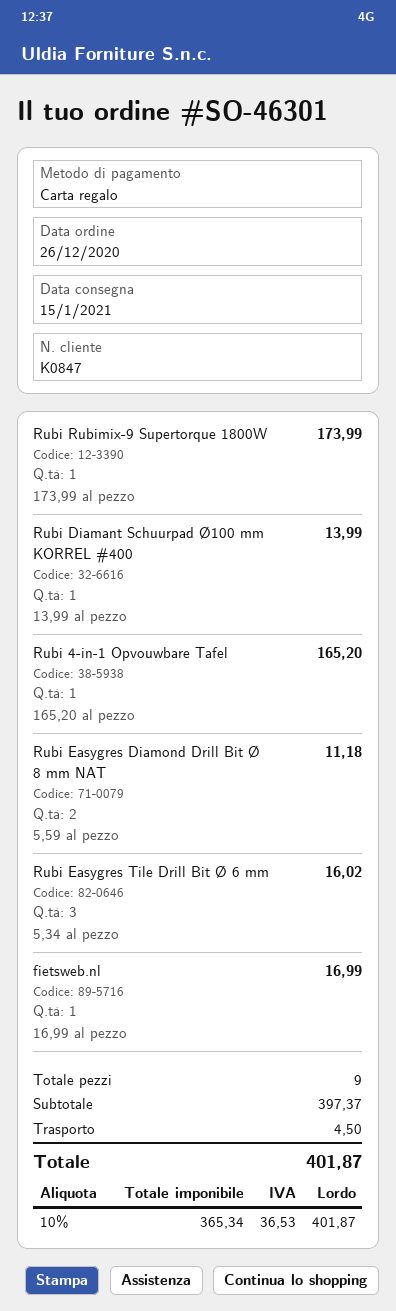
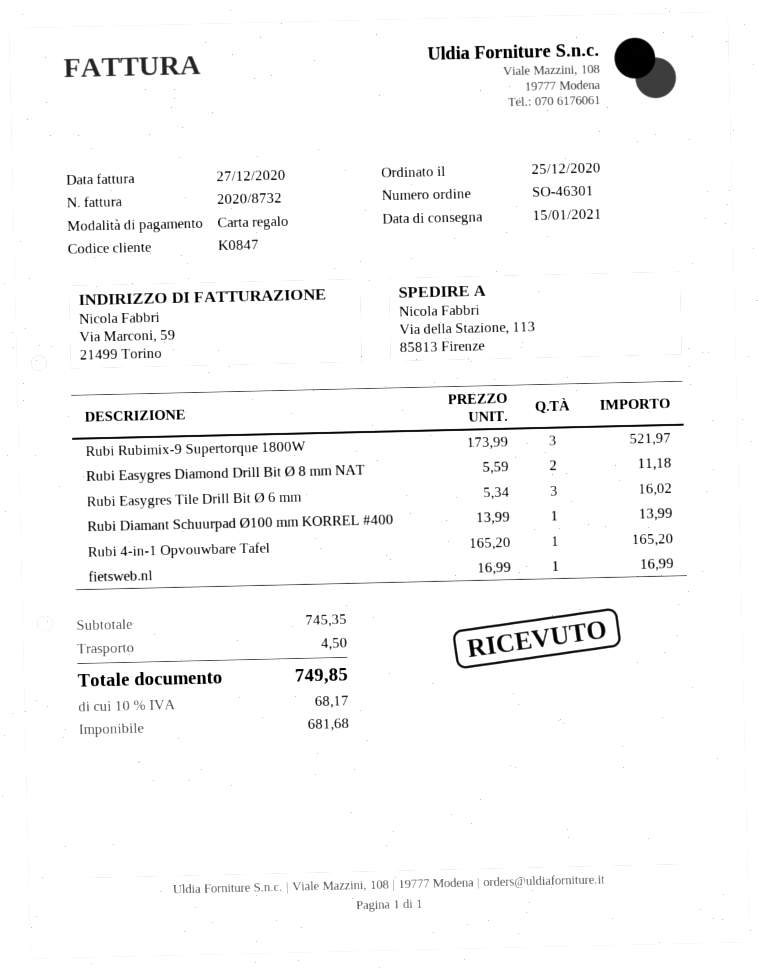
order date: 2020-12-26 -> 2020-12-25
Rubi Rubimix-9 Supertorque 1800W: 1 x 173.99 = 173.99 -> 3 x 173.99 = 521.97
subtotal: 397.37 -> 745.35
net: 365.34 -> 681.68
tax: 10% = 36.53 -> 10% = 68.17
total: 401.87 -> 749.85

